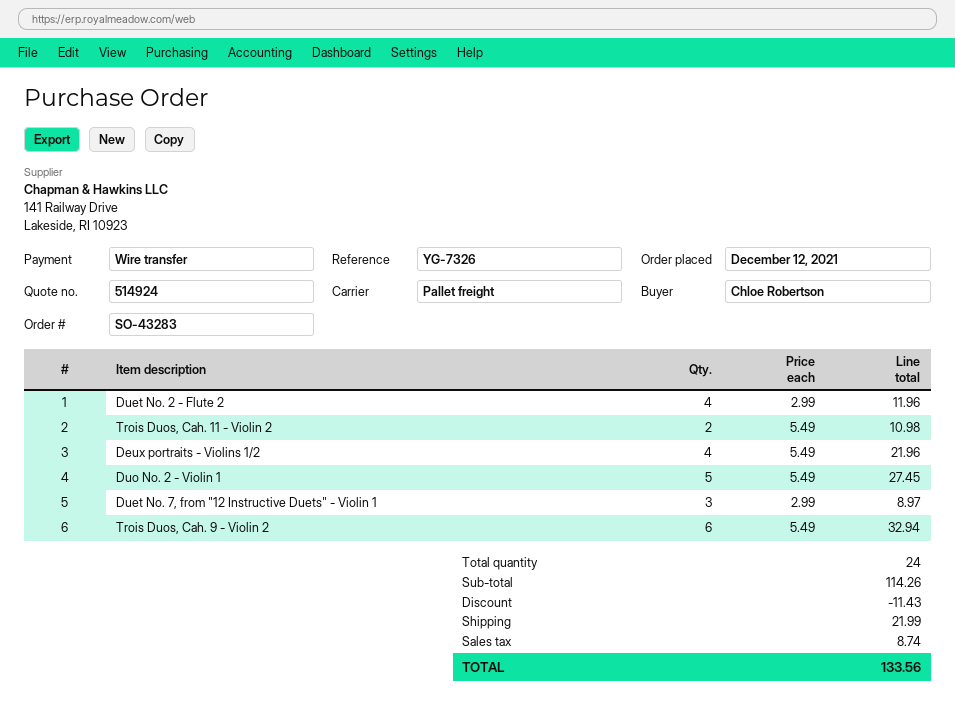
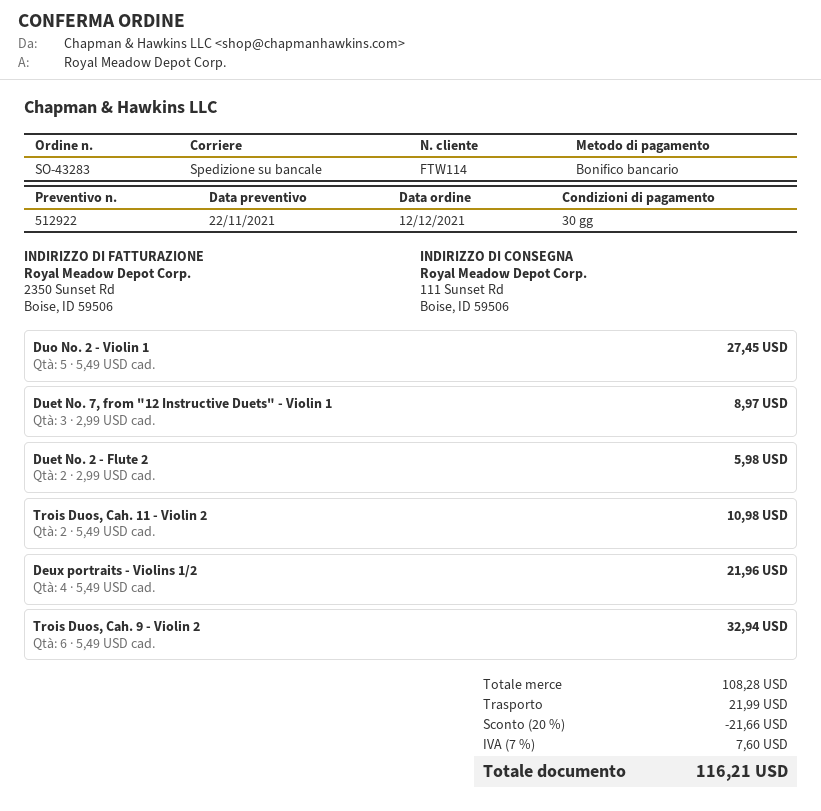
quote number: 514924 -> 512922
Duet No. 2 - Flute 2: 4 x 2.99 = 11.96 -> 2 x 2.99 = 5.98
subtotal: 114.26 -> 108.28
discount: 11.43 -> 21.66
tax: 8.74 -> 7.60
total: 133.56 -> 116.21

